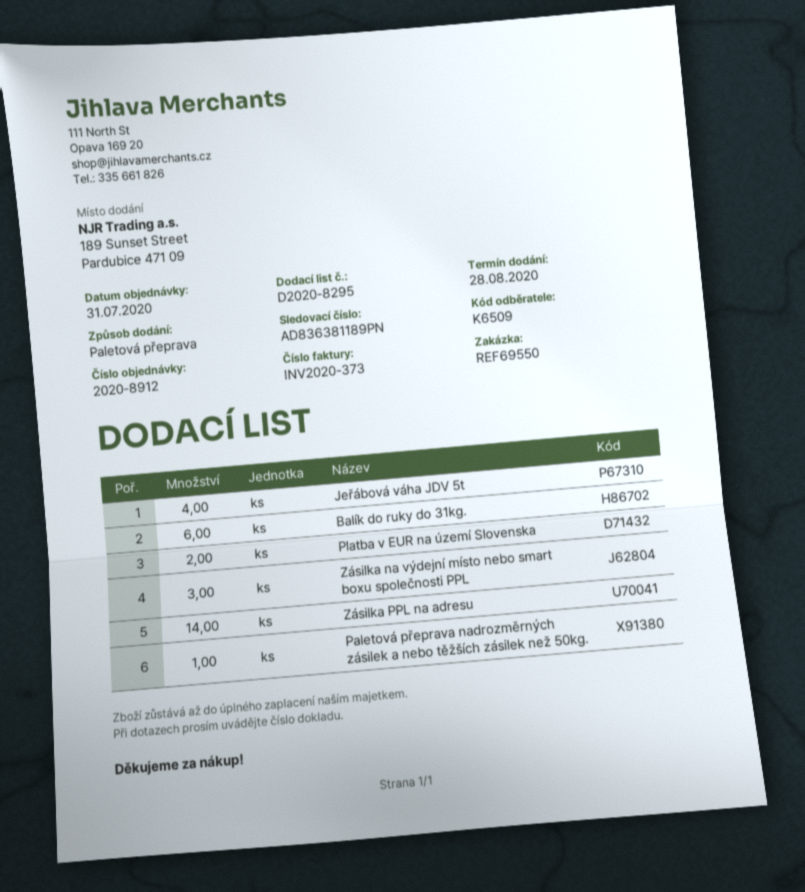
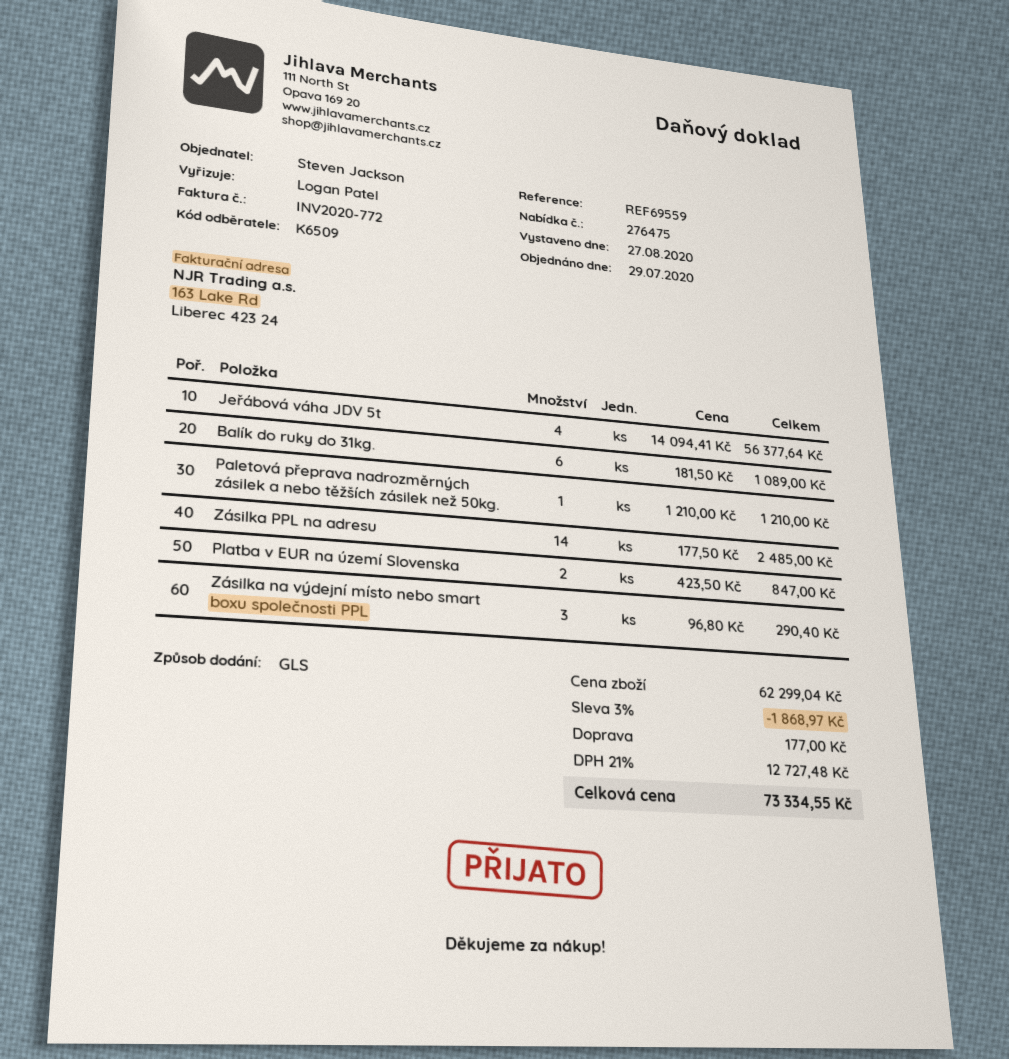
order date: 2020-07-31 -> 2020-07-29
invoice number: INV2020-373 -> INV2020-772
reference: REF69550 -> REF69559
shipping method: pallet freight -> GLS

